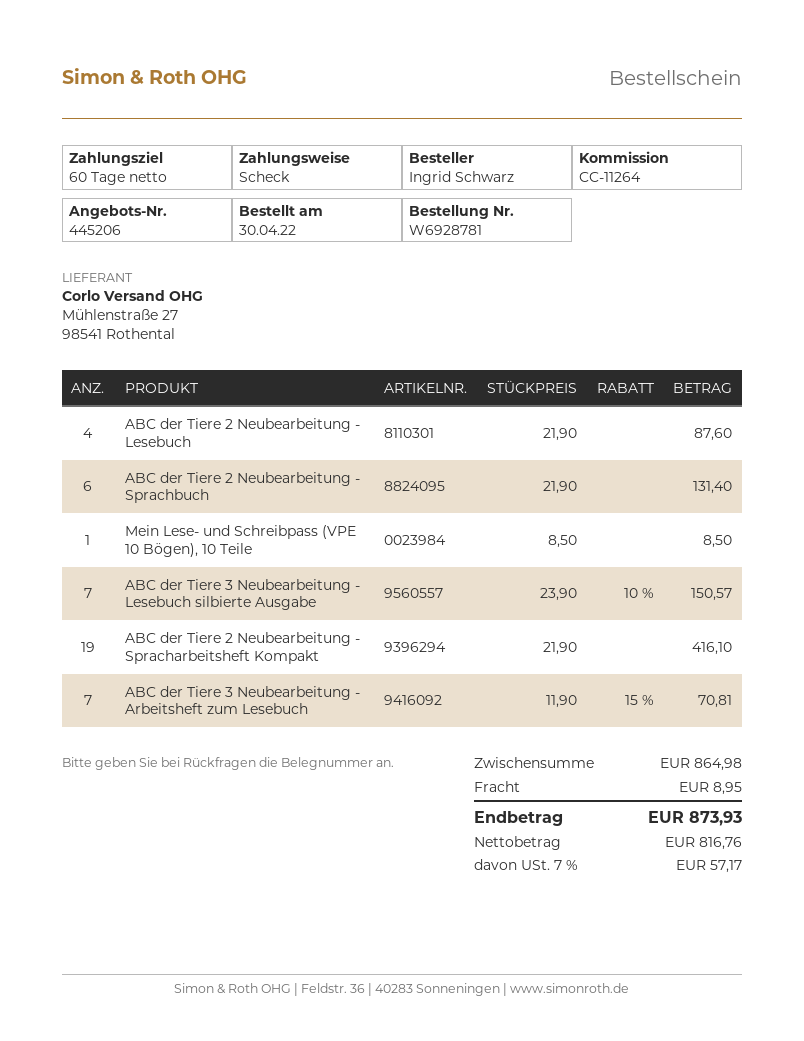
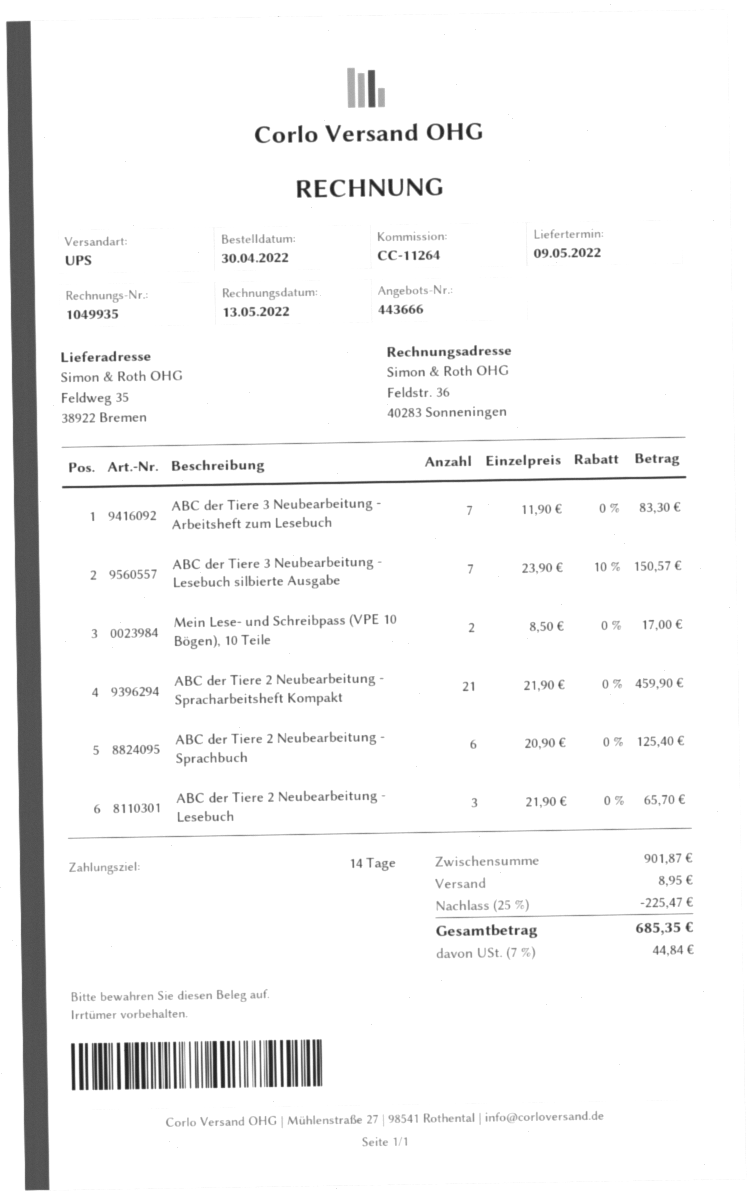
quote number: 445206 -> 443666
payment terms: 60 days -> 14 days
ABC der Tiere 2 Neubearbeitung - Lesebuch: 4 x 21.90 = 87.60 -> 3 x 21.90 = 65.70
ABC der Tiere 2 Neubearbeitung - Sprachbuch: 6 x 21.90 = 131.40 -> 6 x 20.90 = 125.40
Mein Lese- und Schreibpass (VPE 10 Bögen), 10 Teile: 1 x 8.50 = 8.50 -> 2 x 8.50 = 17.00
ABC der Tiere 2 Neubearbeitung - Spracharbeitsheft Kompakt: 19 x 21.90 = 416.10 -> 21 x 21.90 = 459.90
ABC der Tiere 3 Neubearbeitung - Arbeitsheft zum Lesebuch: 7 x 11.90 - 15% = 70.81 -> 7 x 11.90 = 83.30
subtotal: 864.98 -> 901.87
discount: none -> 25% = 225.47
tax: 7% = 57.17 -> 7% = 44.84
total: 873.93 -> 685.35

